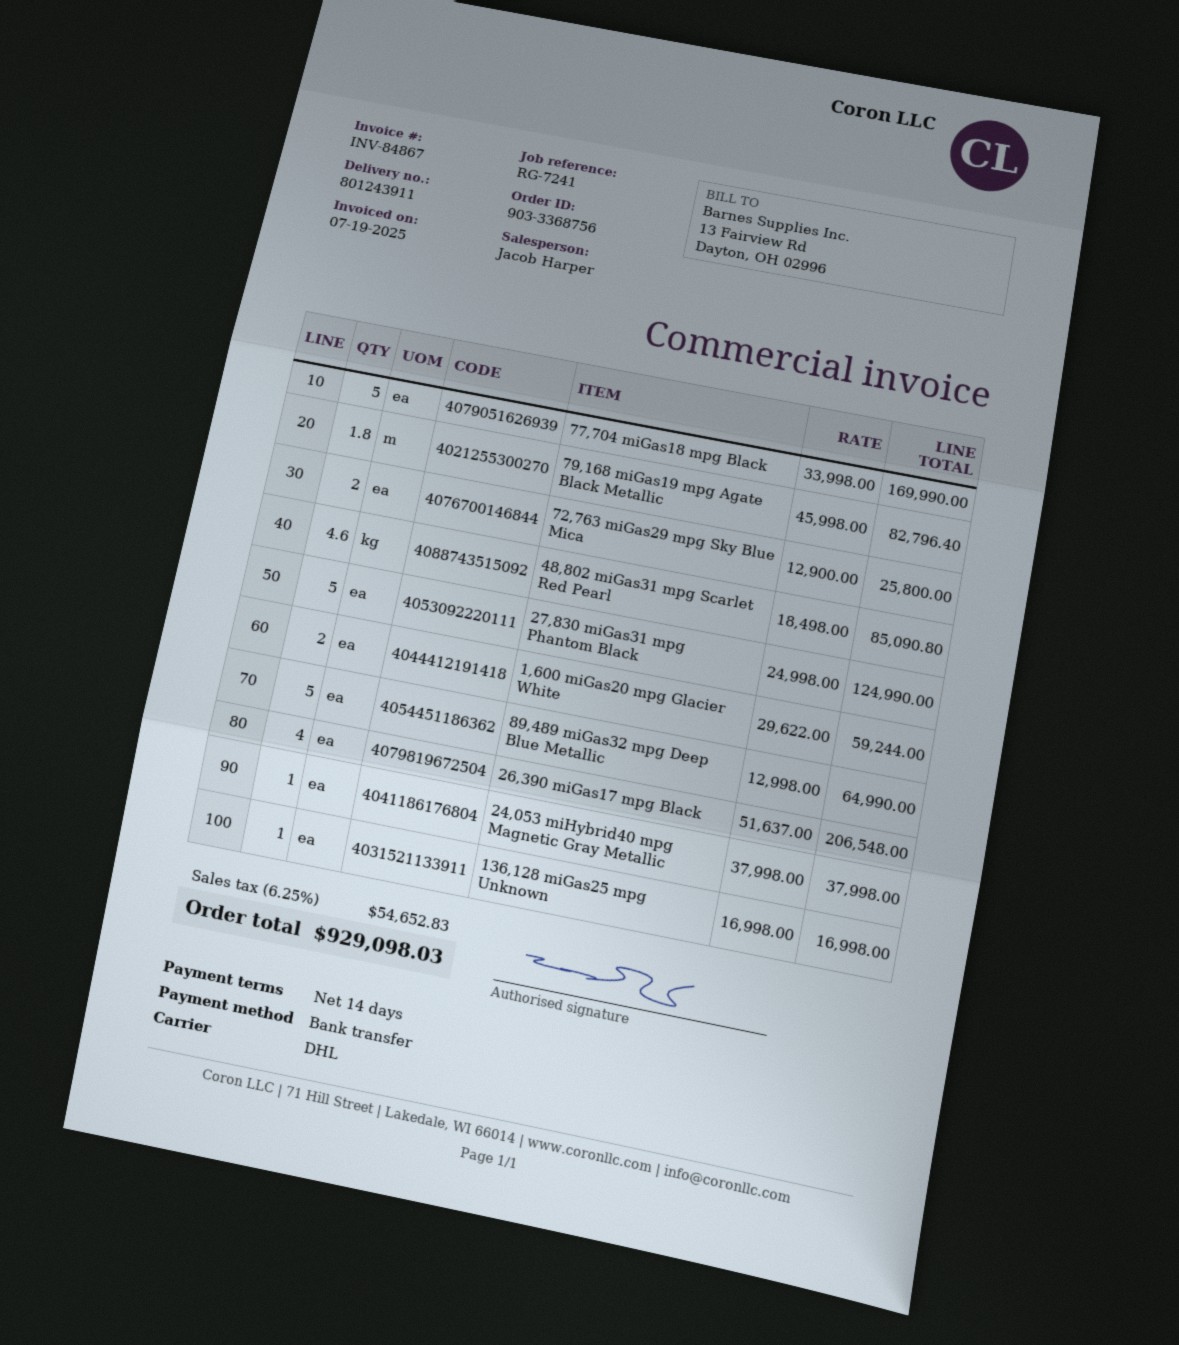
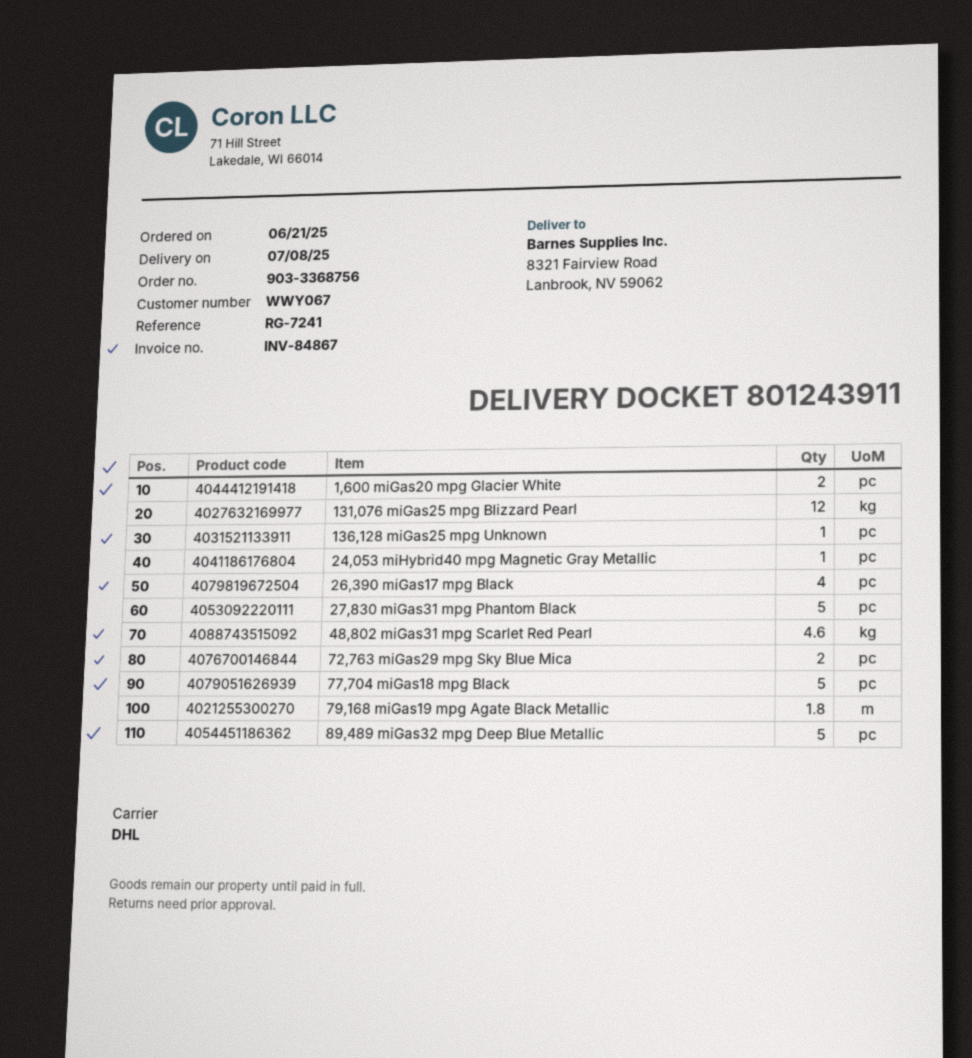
131,076 miGas25 mpg Blizzard Pearl: none -> 12

